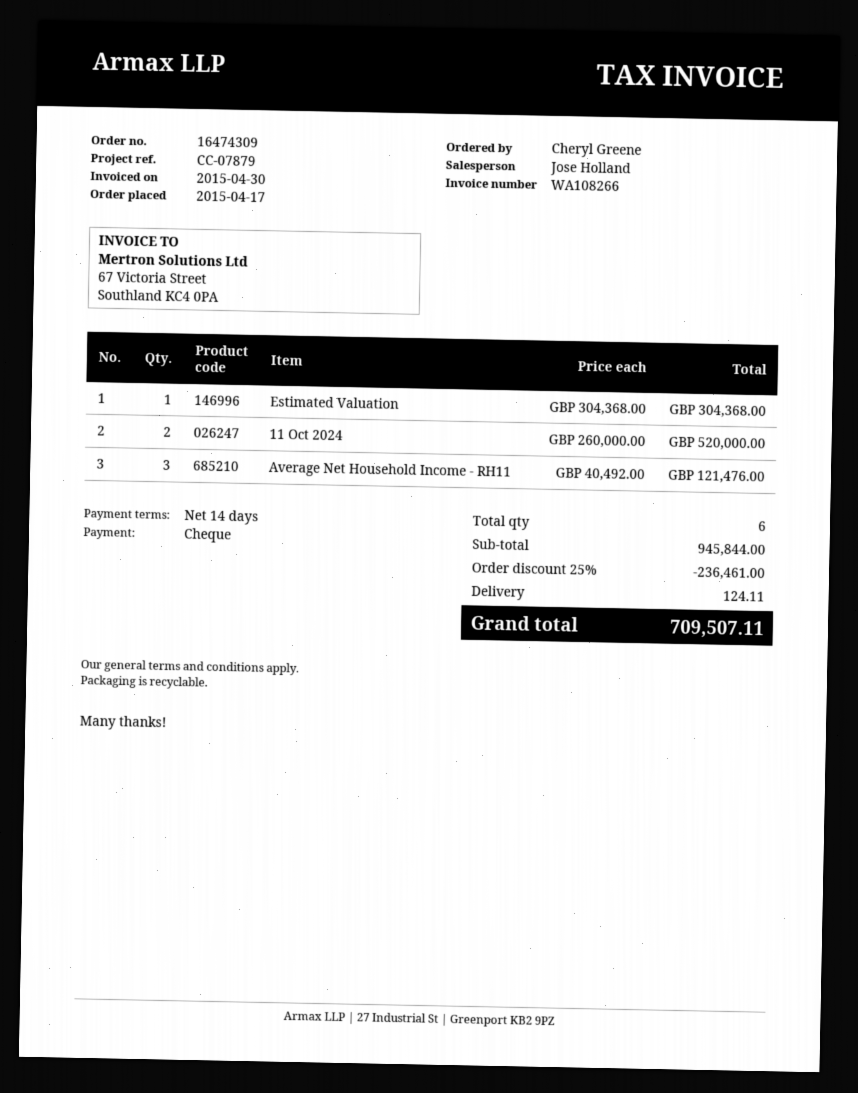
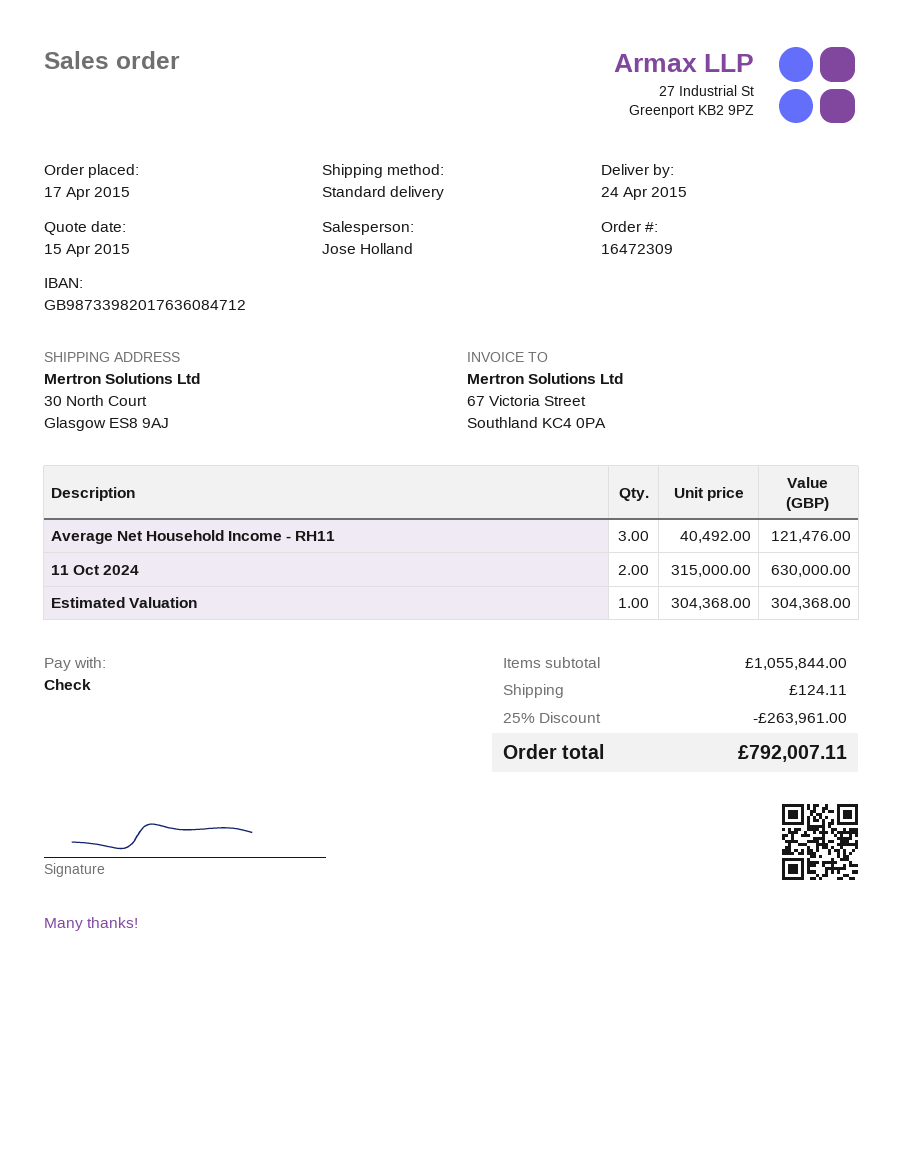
order number: 16474309 -> 16472309
11 Oct 2024: 2 x 260000.00 = 520000.00 -> 2 x 315000.00 = 630000.00
subtotal: 945844.00 -> 1055844.00
discount: 25% = 236461.00 -> 25% = 263961.00
total: 709507.11 -> 792007.11

